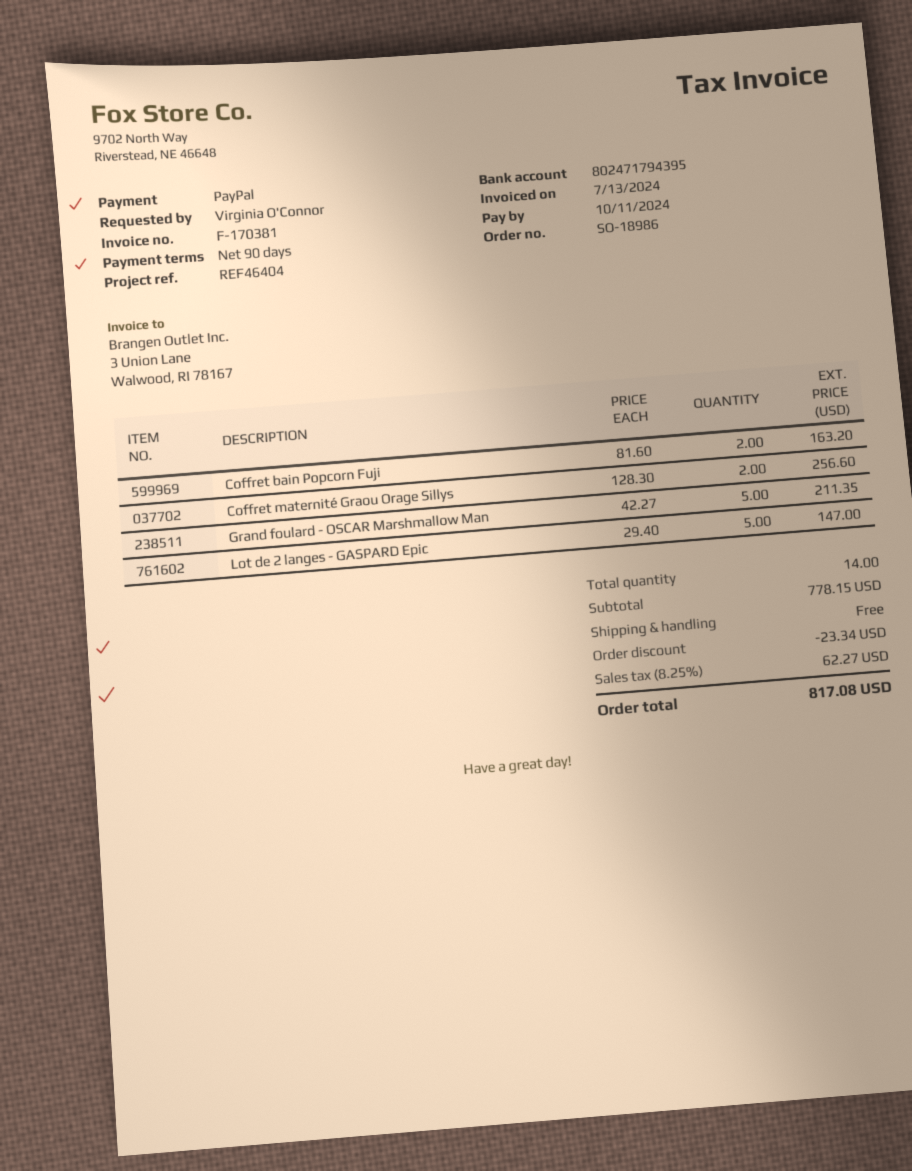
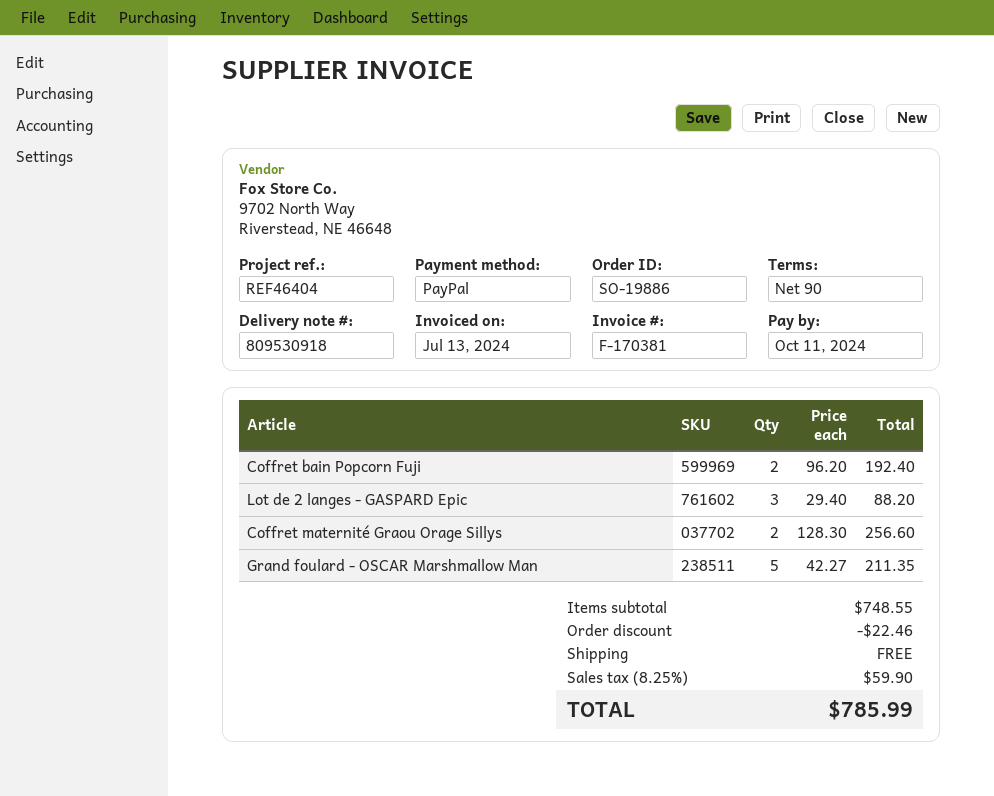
order number: SO-18986 -> SO-19886
Coffret bain Popcorn Fuji: 2 x 81.60 = 163.20 -> 2 x 96.20 = 192.40
Lot de 2 langes - GASPARD Epic: 5 x 29.40 = 147.00 -> 3 x 29.40 = 88.20
subtotal: 778.15 -> 748.55
discount: 23.34 -> 22.46
tax: 8.25% = 62.27 -> 8.25% = 59.90
total: 817.08 -> 785.99

